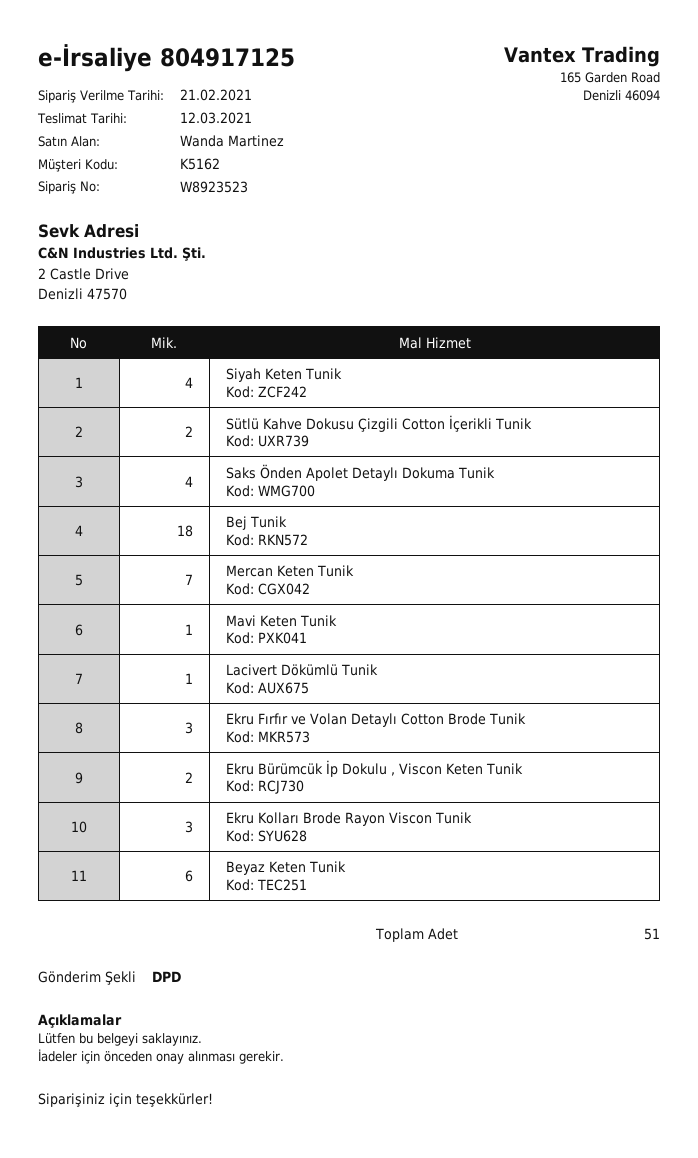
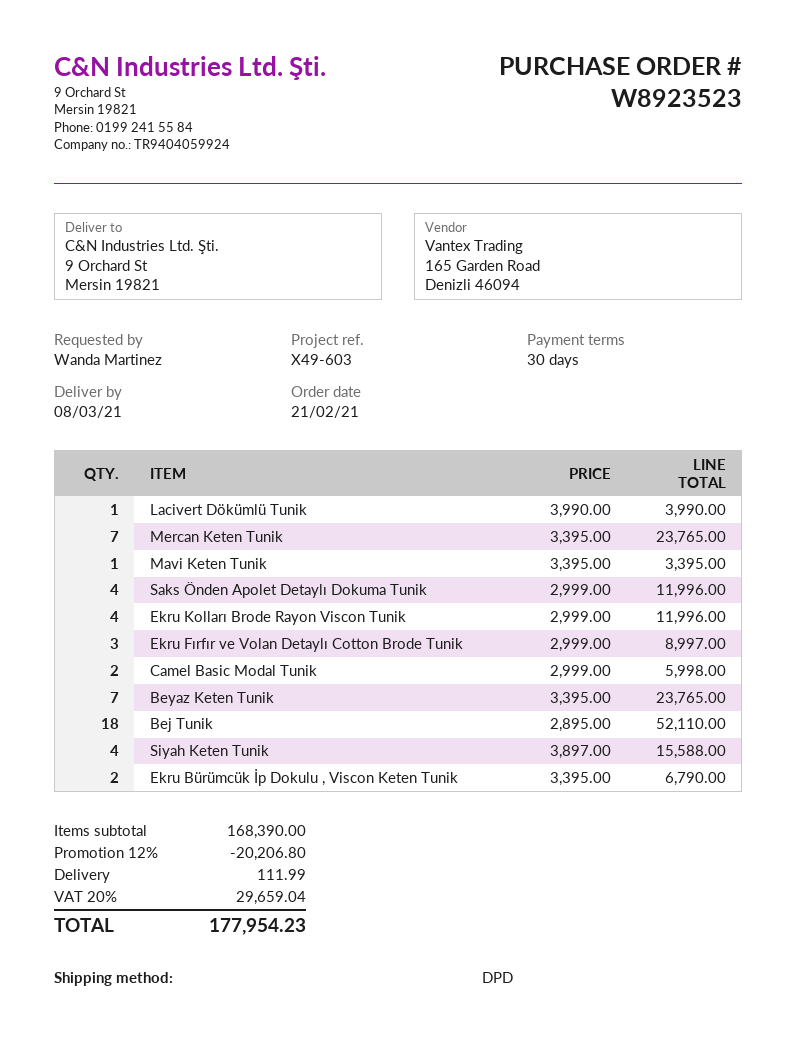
delivery date: 2021-03-12 -> 2021-03-08
ship to: 2 Castle Drive, Denizli 47570 -> 9 Orchard St, Mersin 19821
Sütlü Kahve Dokusu Çizgili Cotton İçerikli Tunik: 2 -> none
Ekru Kolları Brode Rayon Viscon Tunik: 3 -> 4
Beyaz Keten Tunik: 6 -> 7
Camel Basic Modal Tunik: none -> 2

